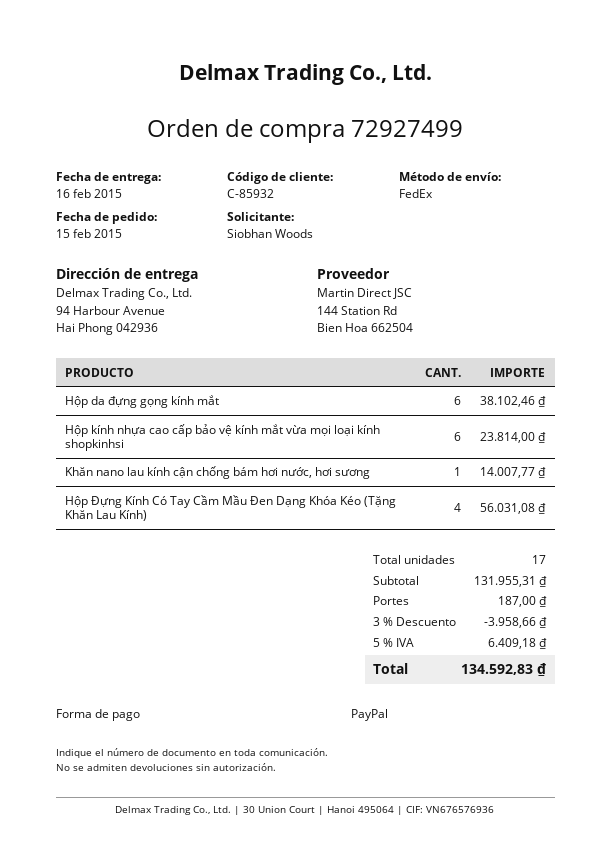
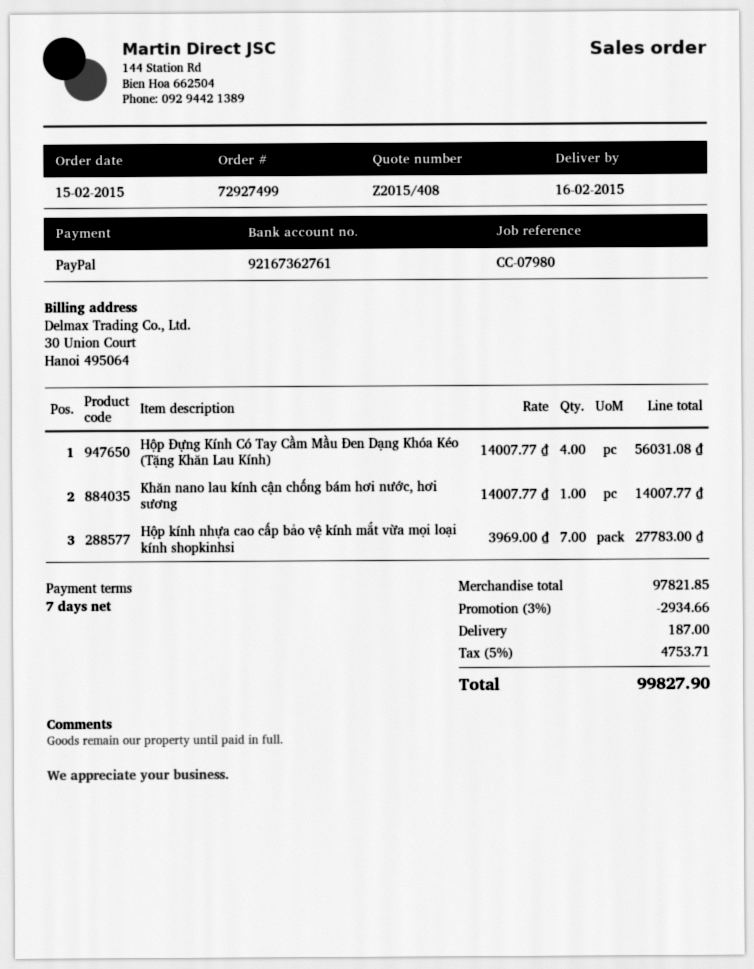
Hộp da đựng gọng kính mắt: 6 for 38102.46 -> none
Hộp kính nhựa cao cấp bảo vệ kính mắt vừa mọi loại kính shopkinhsi: 6 for 23814.00 -> 7 for 27783.00
subtotal: 131955.31 -> 97821.85
discount: 3% = 3958.66 -> 3% = 2934.66
tax: 5% = 6409.18 -> 5% = 4753.71
total: 134592.83 -> 99827.90

